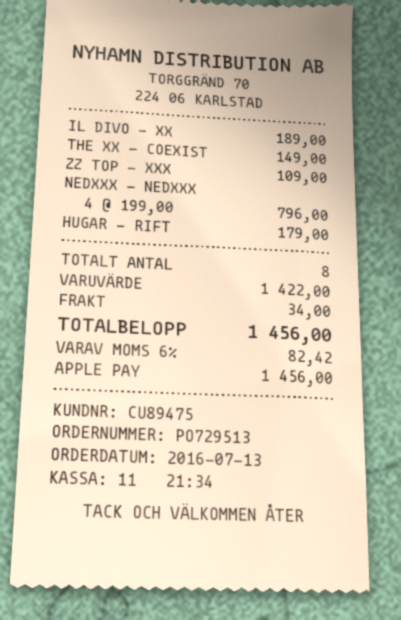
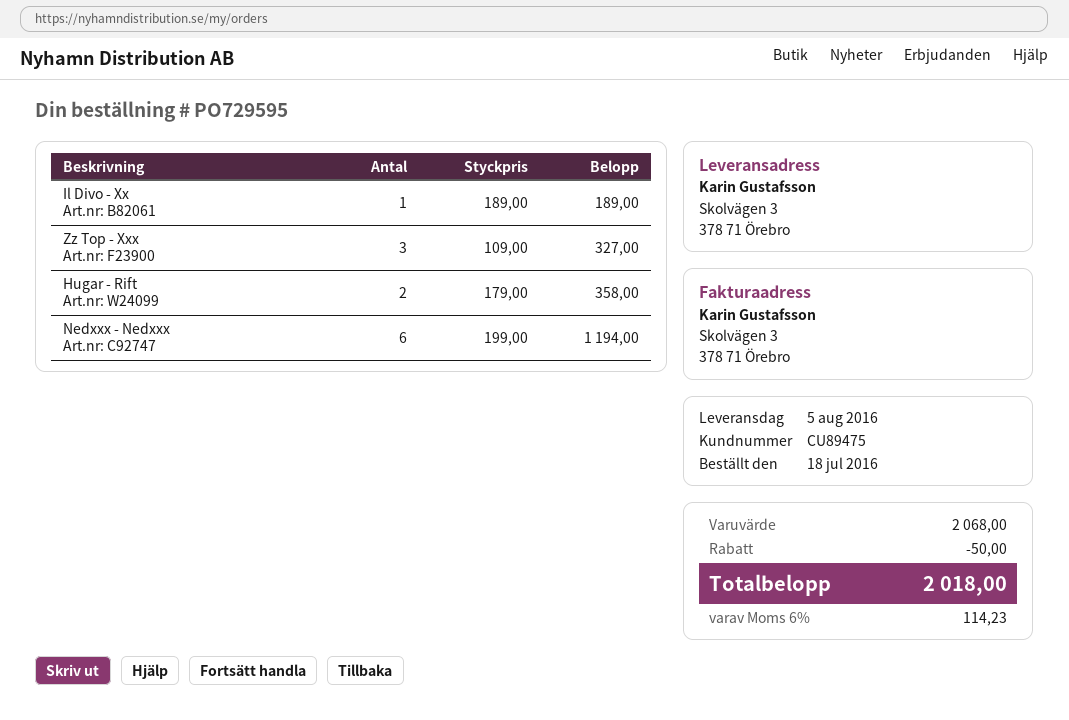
order number: PO729513 -> PO729595
order date: 2016-07-13 -> 2016-07-18
THE XX - COEXIST: 1 x 149.00 = 149.00 -> none
ZZ TOP - XXX: 1 x 109.00 = 109.00 -> 3 x 109.00 = 327.00
NEDXXX - NEDXXX: 4 x 199.00 = 796.00 -> 6 x 199.00 = 1194.00
HUGAR - RIFT: 1 x 179.00 = 179.00 -> 2 x 179.00 = 358.00
subtotal: 1422.00 -> 2068.00
discount: none -> 50.00
shipping: 34.00 -> none
tax: 6% = 82.42 -> 6% = 114.23
total: 1456.00 -> 2018.00

